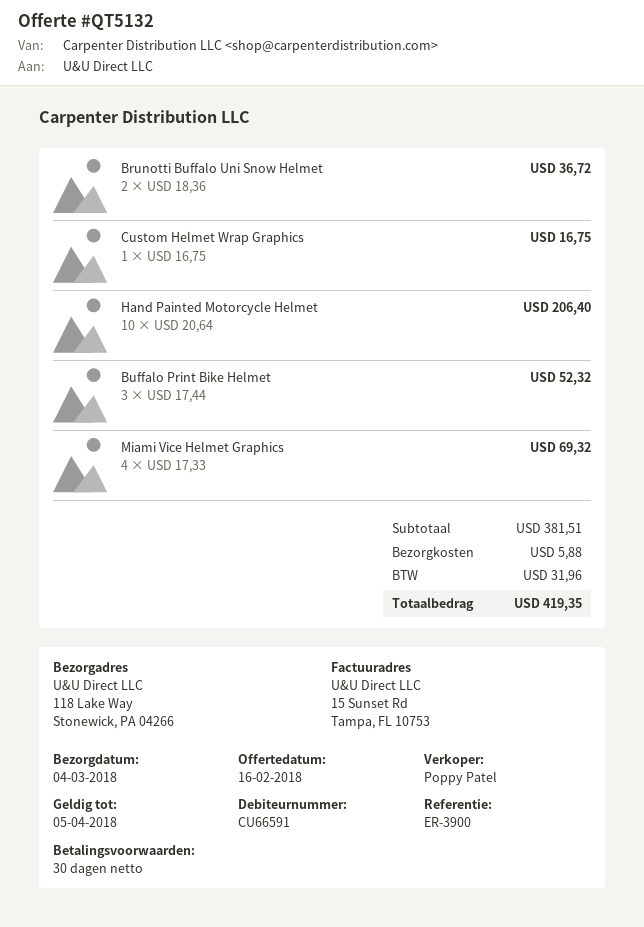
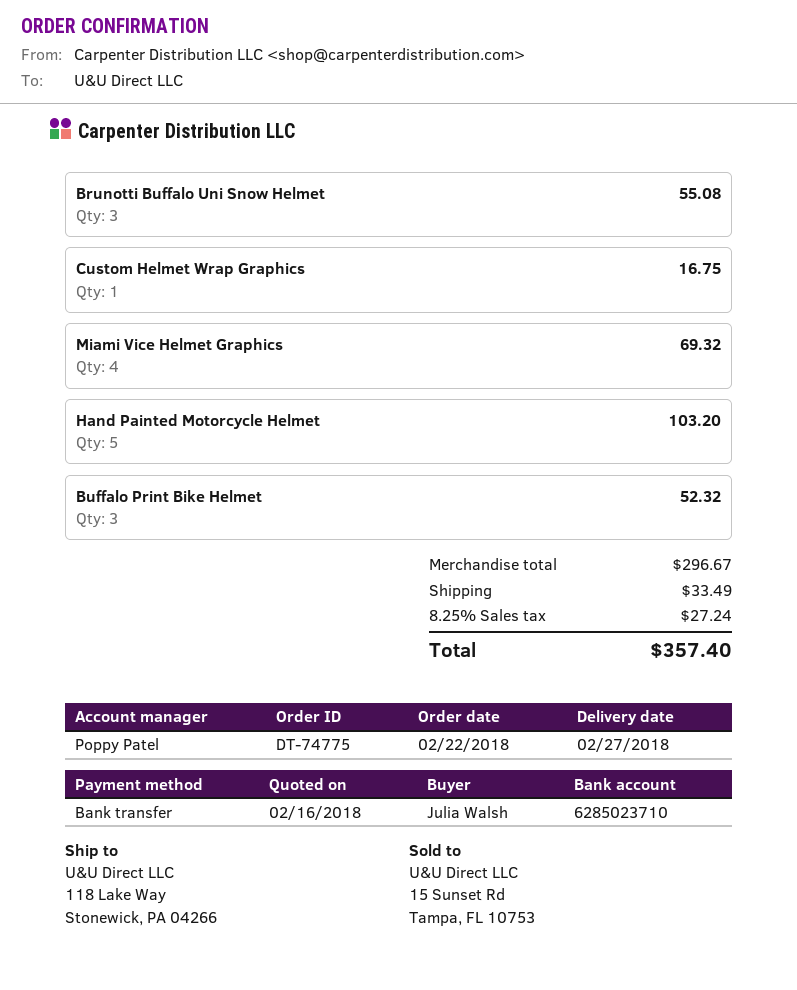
delivery date: 2018-03-04 -> 2018-02-27
Brunotti Buffalo Uni Snow Helmet: 2 for 36.72 -> 3 for 55.08
Hand Painted Motorcycle Helmet: 10 for 206.40 -> 5 for 103.20
subtotal: 381.51 -> 296.67
shipping: 5.88 -> 33.49
tax: 31.96 -> 27.24
total: 419.35 -> 357.40

